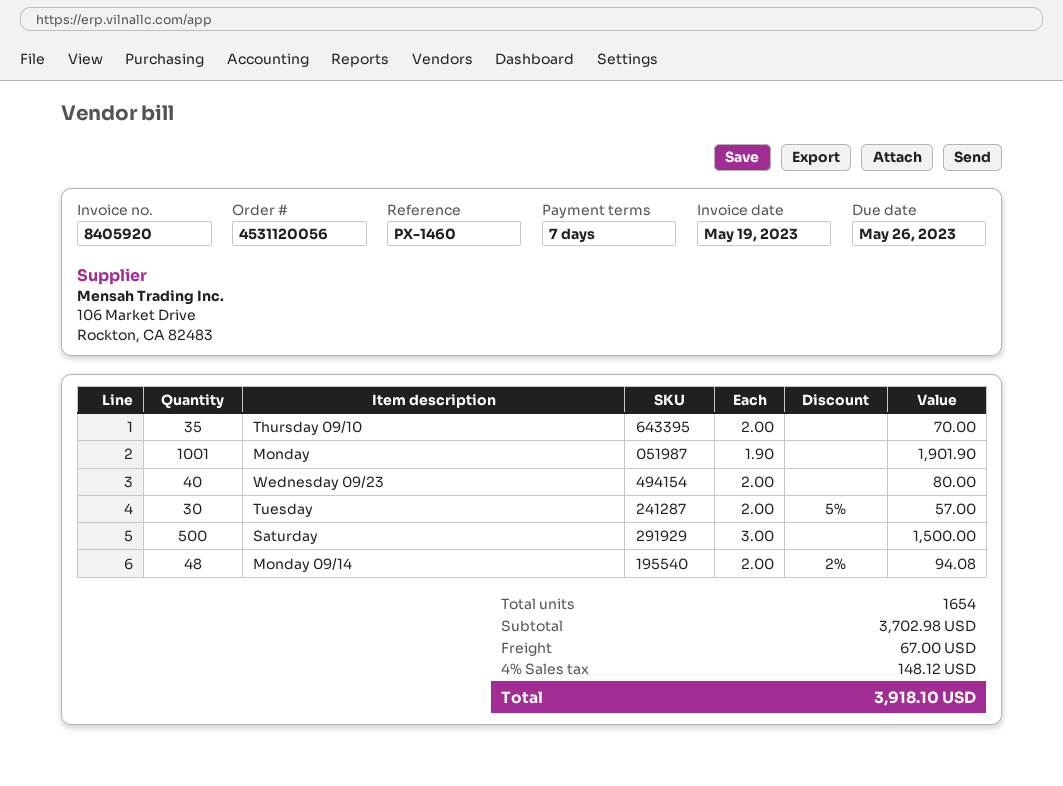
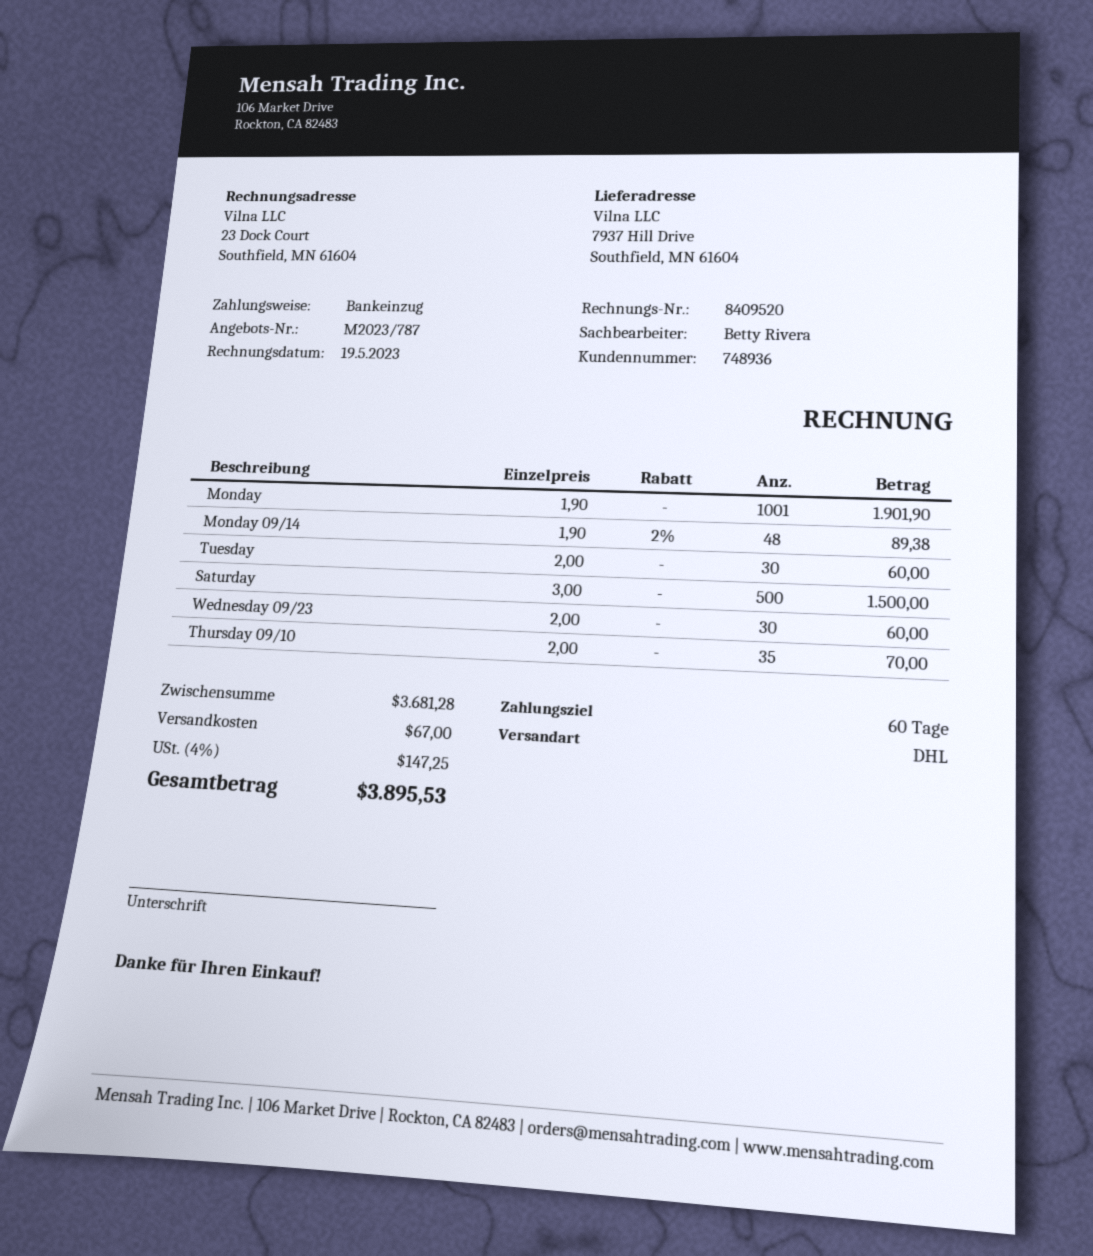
invoice number: 8405920 -> 8409520
payment terms: 7 days -> 60 days
Wednesday 09/23: 40 x 2.00 = 80.00 -> 30 x 2.00 = 60.00
Tuesday: 30 x 2.00 - 5% = 57.00 -> 30 x 2.00 = 60.00
Monday 09/14: 48 x 2.00 - 2% = 94.08 -> 48 x 1.90 - 2% = 89.38
subtotal: 3702.98 -> 3681.28
tax: 4% = 148.12 -> 4% = 147.25
total: 3918.10 -> 3895.53

